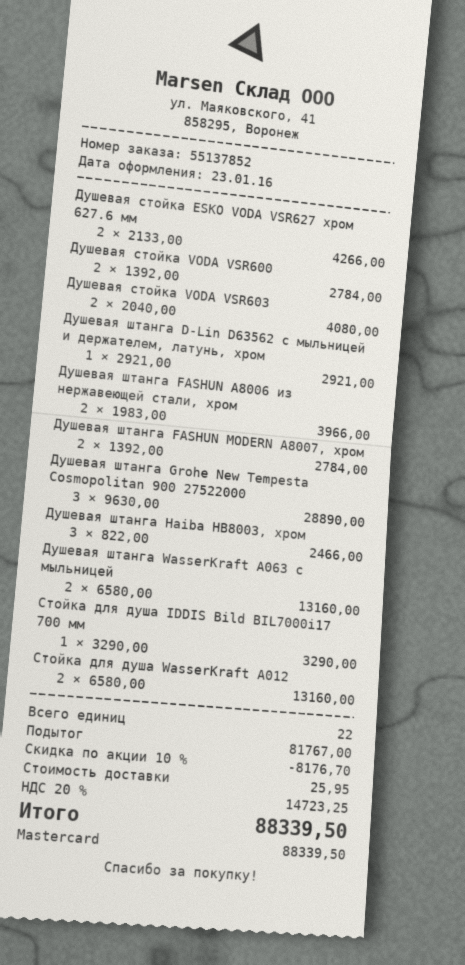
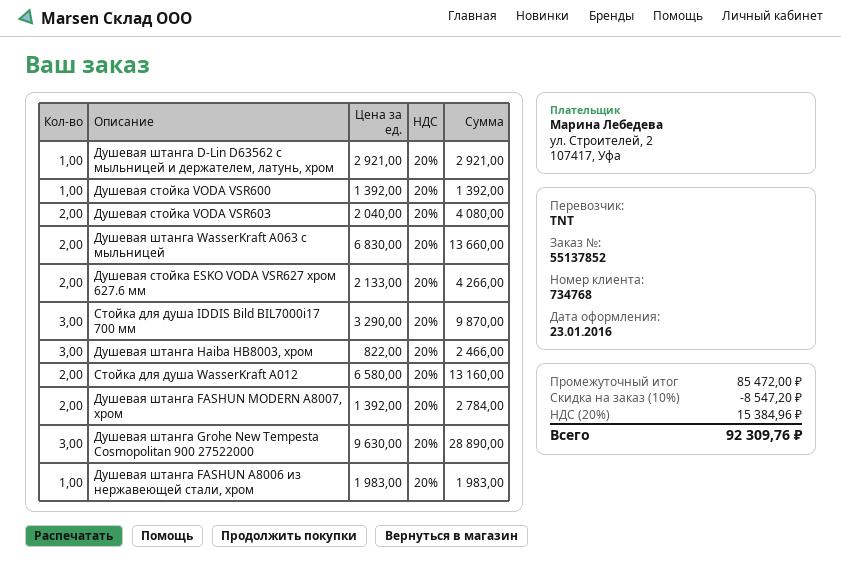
Душевая стойка VODA VSR600: 2 x 1392.00 = 2784.00 -> 1 x 1392.00 = 1392.00
Душевая штанга FASHUN A8006 из нержавеющей стали, хром: 2 x 1983.00 = 3966.00 -> 1 x 1983.00 = 1983.00
Душевая штанга WasserKraft A063 с мыльницей: 2 x 6580.00 = 13160.00 -> 2 x 6830.00 = 13660.00
Стойка для душа IDDIS Bild BIL7000i17 700 мм: 1 x 3290.00 = 3290.00 -> 3 x 3290.00 = 9870.00
subtotal: 81767.00 -> 85472.00
discount: 10% = 8176.70 -> 10% = 8547.20
shipping: 25.95 -> none
tax: 20% = 14723.25 -> 20% = 15384.96
total: 88339.50 -> 92309.76

